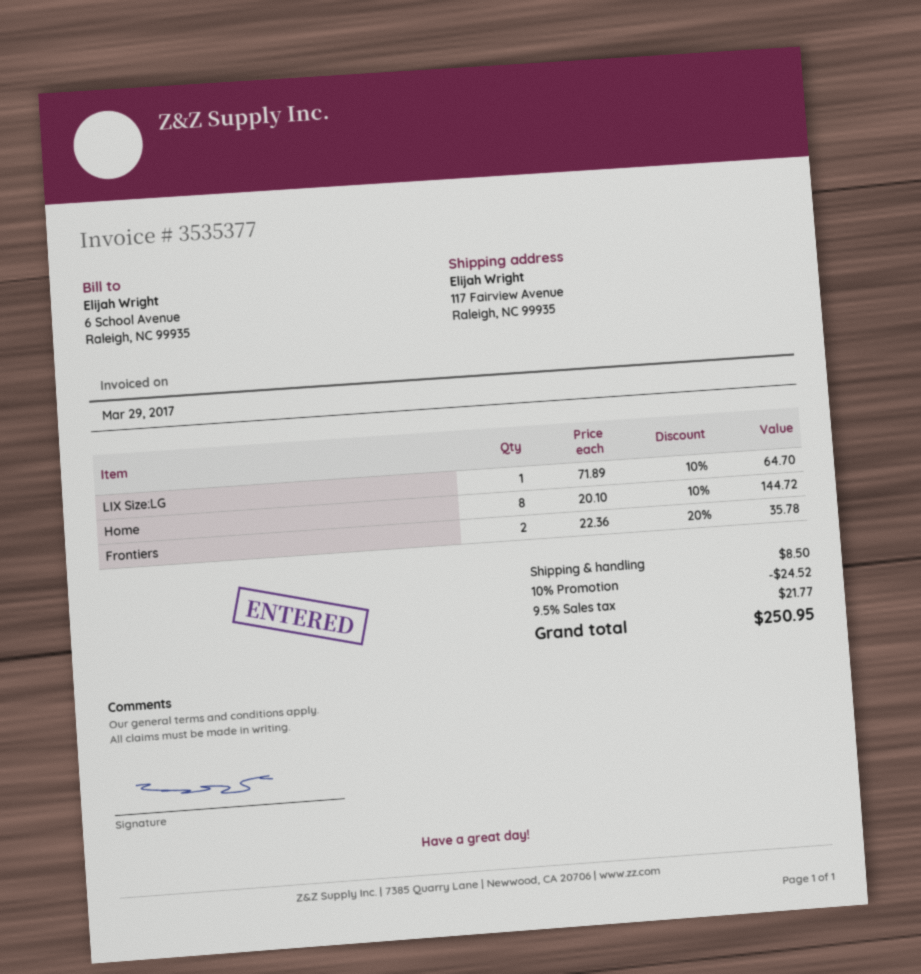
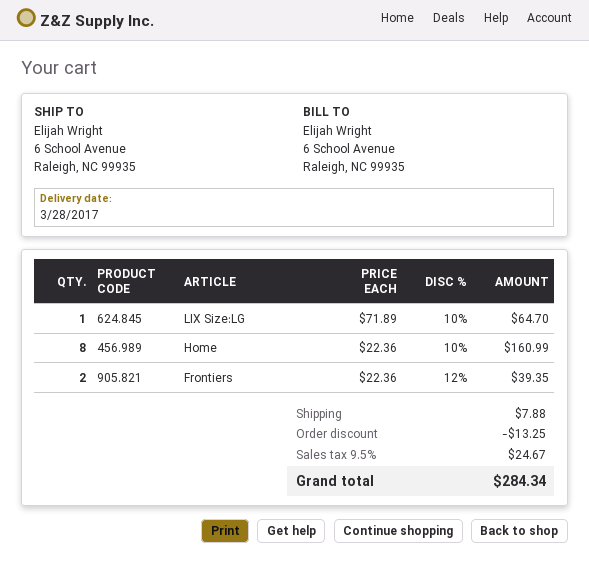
ship to: 117 Fairview Avenue, Raleigh, NC 99935 -> 6 School Avenue, Raleigh, NC 99935
Home: 8 x 20.10 - 10% = 144.72 -> 8 x 22.36 - 10% = 160.99
Frontiers: 2 x 22.36 - 20% = 35.78 -> 2 x 22.36 - 12% = 39.35
discount: 24.52 -> 13.25
shipping: 8.50 -> 7.88
tax: 9.5% = 21.77 -> 9.5% = 24.67
total: 250.95 -> 284.34

